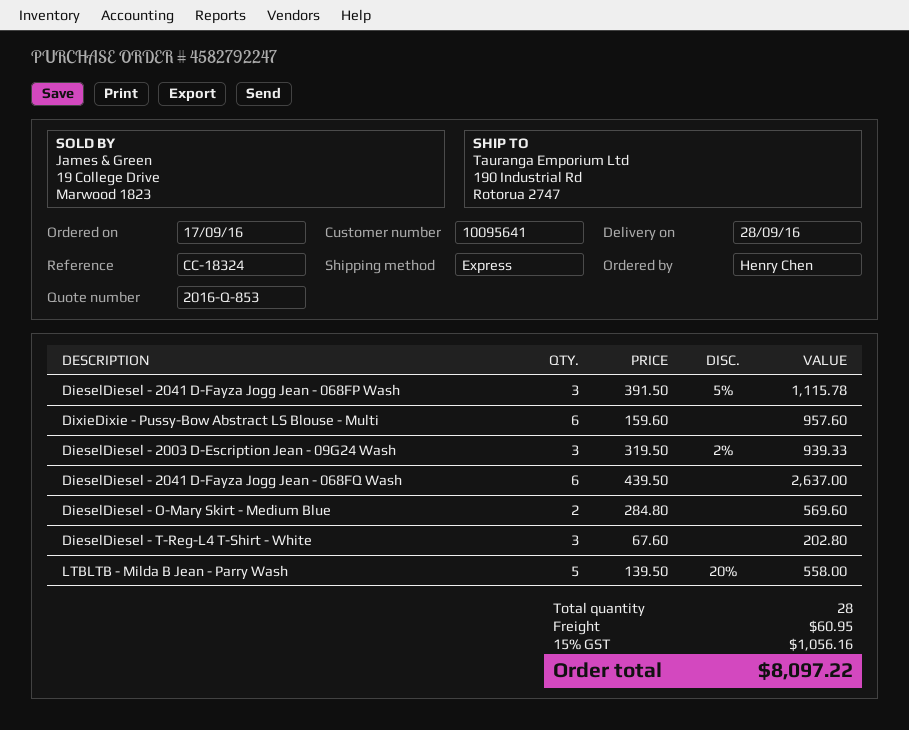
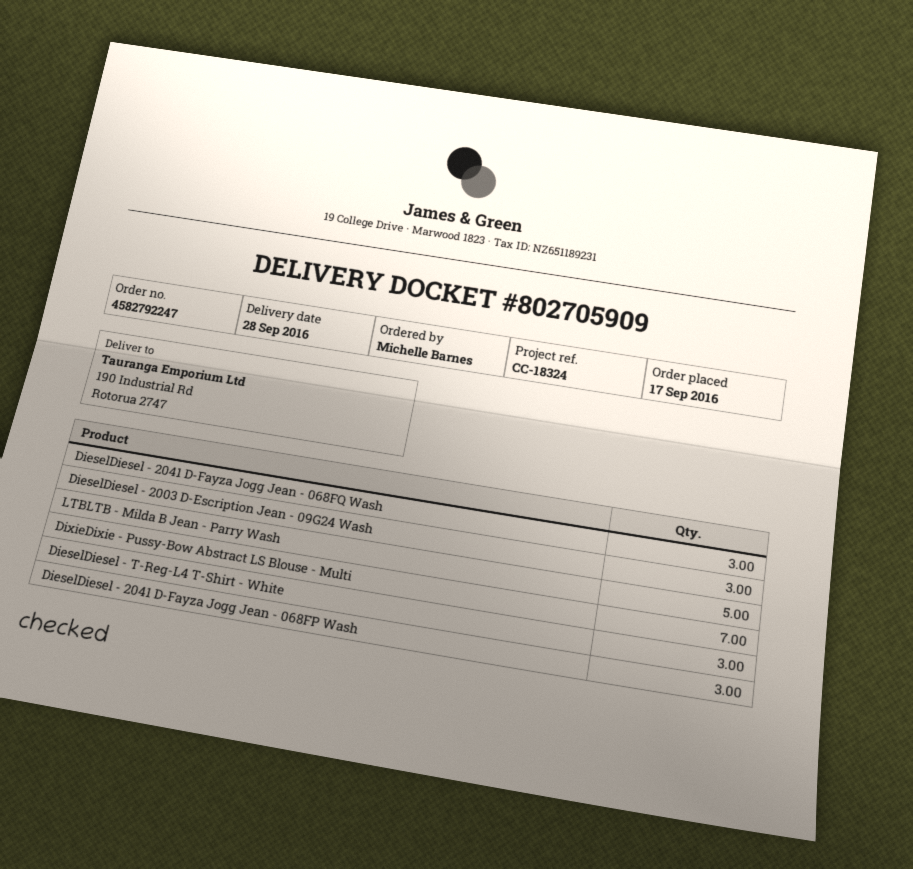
ordered by: Henry Chen -> Michelle Barnes
DixieDixie - Pussy-Bow Abstract LS Blouse - Multi: 6 -> 7
DieselDiesel - 2041 D-Fayza Jogg Jean - 068FQ Wash: 6 -> 3
DieselDiesel - O-Mary Skirt - Medium Blue: 2 -> none

